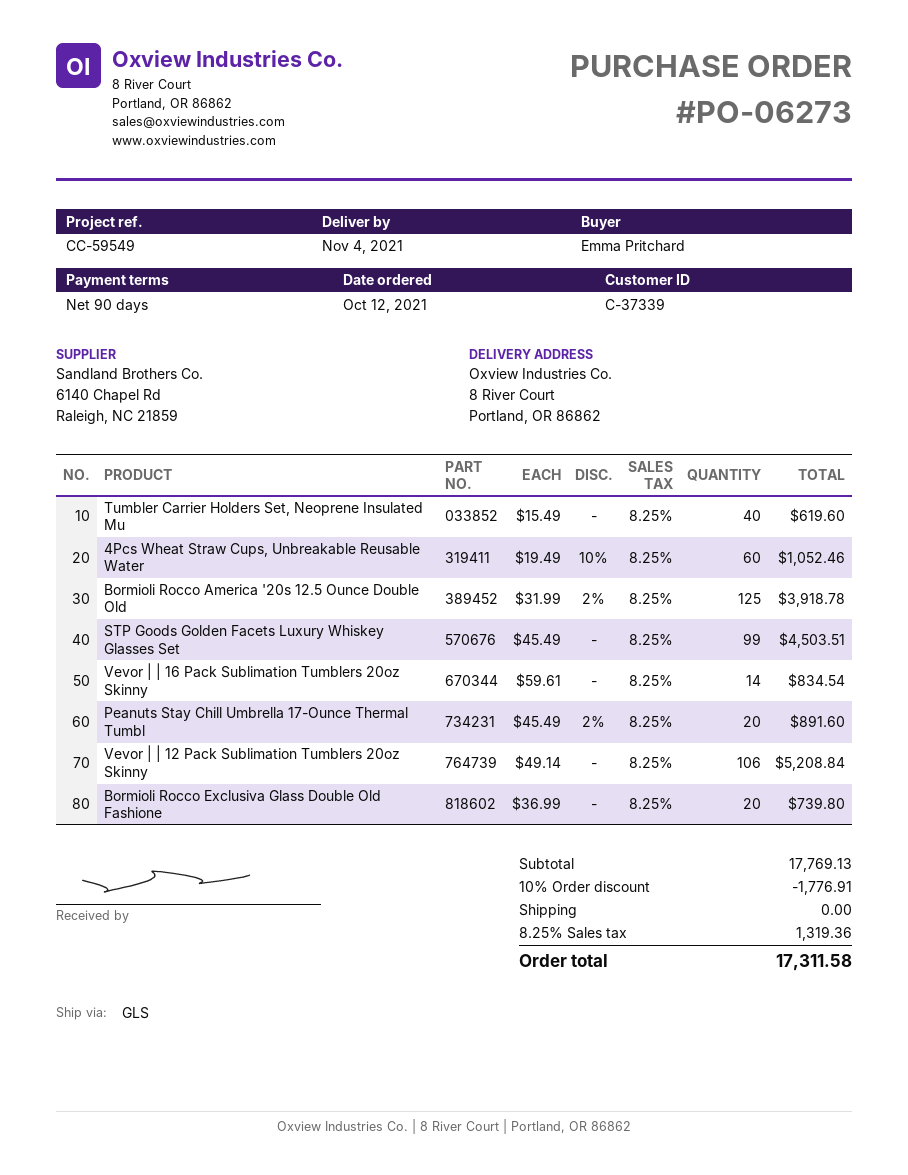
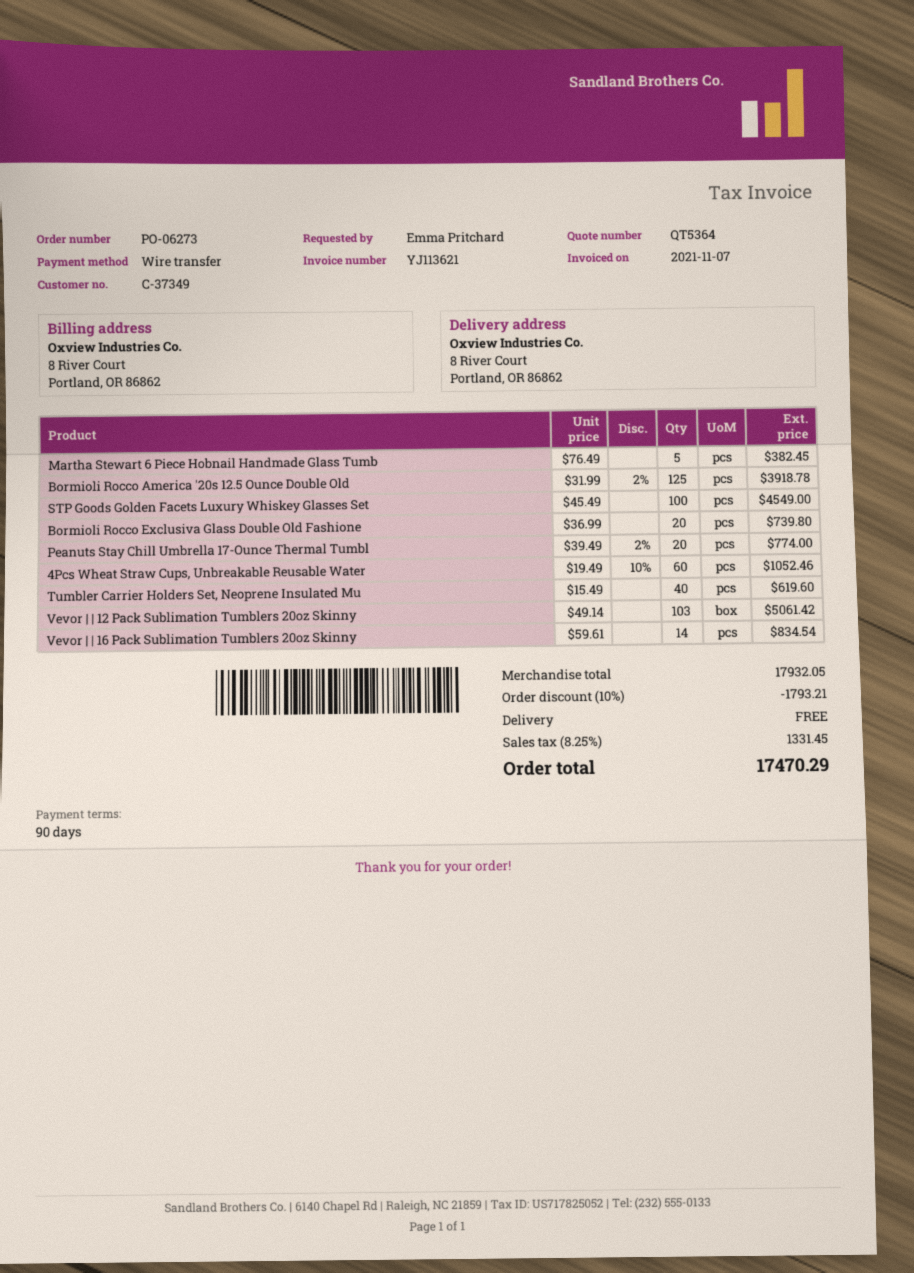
customer number: C-37339 -> C-37349
STP Goods Golden Facets Luxury Whiskey Glasses Set: 99 x 45.49 = 4503.51 -> 100 x 45.49 = 4549.00
Peanuts Stay Chill Umbrella 17-Ounce Thermal Tumbl: 20 x 45.49 - 2% = 891.60 -> 20 x 39.49 - 2% = 774.00
Vevor | | 12 Pack Sublimation Tumblers 20oz Skinny: 106 x 49.14 = 5208.84 -> 103 x 49.14 = 5061.42
Martha Stewart 6 Piece Hobnail Handmade Glass Tumb: none -> 5 x 76.49 = 382.45
subtotal: 17769.13 -> 17932.05
discount: 10% = 1776.91 -> 10% = 1793.21
tax: 8.25% = 1319.36 -> 8.25% = 1331.45
total: 17311.58 -> 17470.29

